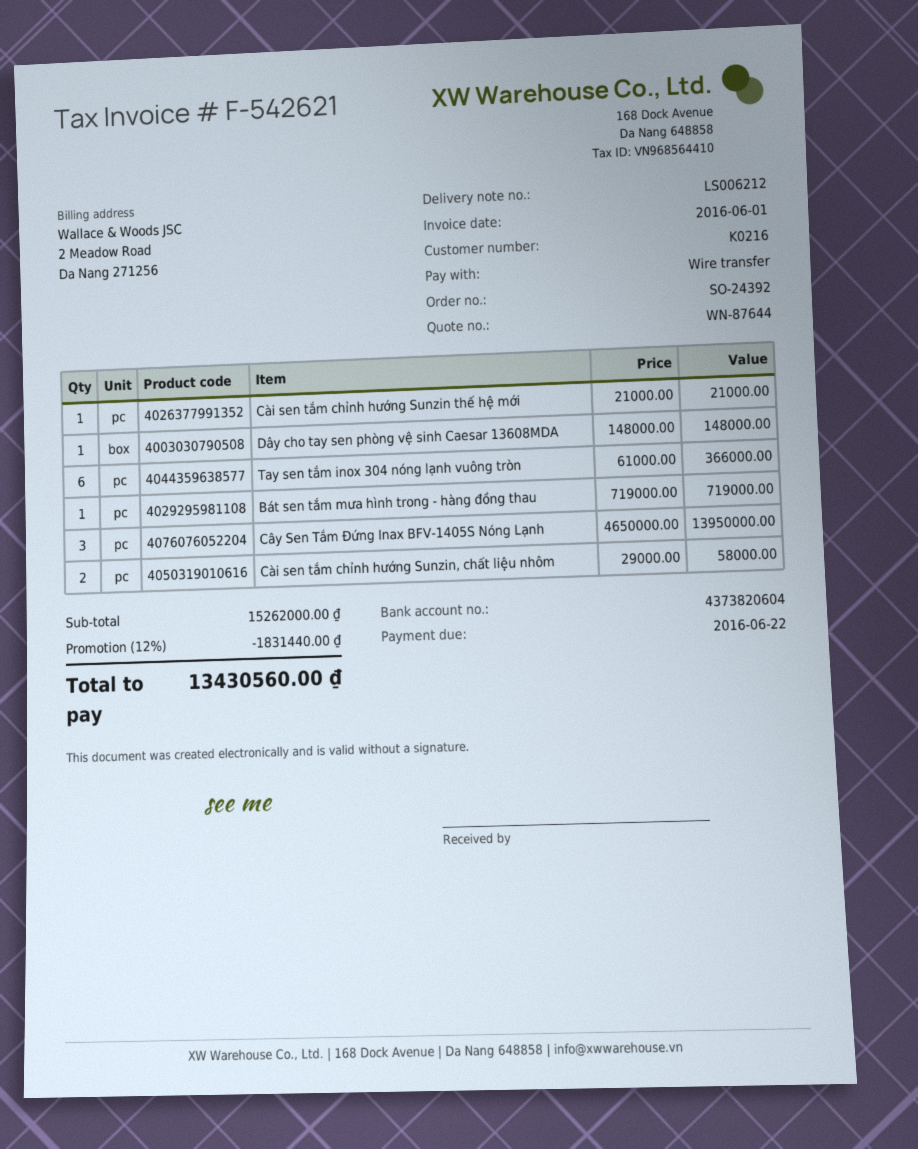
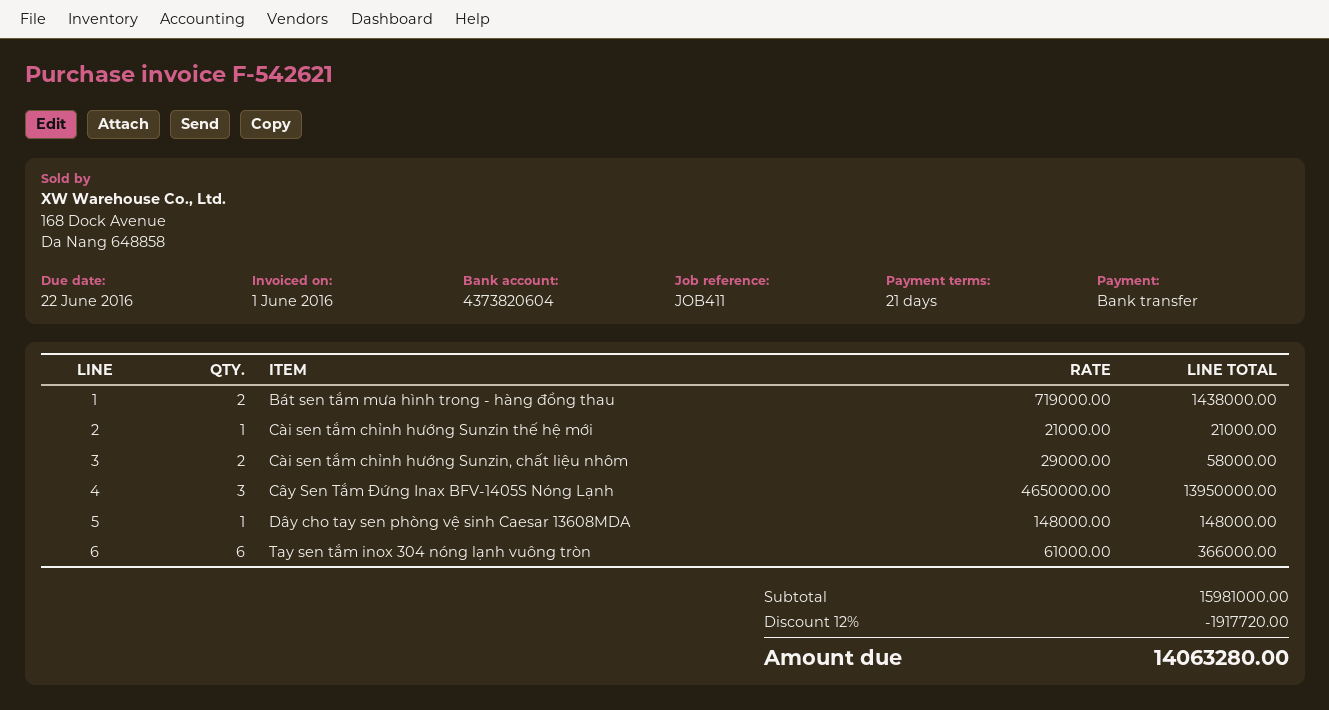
Bát sen tắm mưa hình trong - hàng đồng thau: 1 x 719000.00 = 719000.00 -> 2 x 719000.00 = 1438000.00
subtotal: 15262000.00 -> 15981000.00
discount: 12% = 1831440.00 -> 12% = 1917720.00
total: 13430560.00 -> 14063280.00

